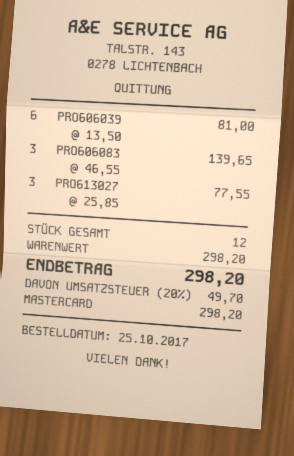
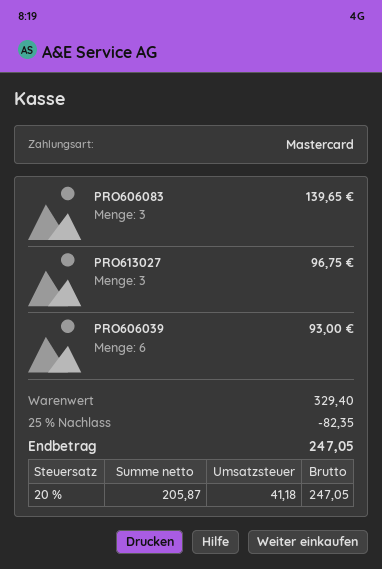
PRO606039: 6 for 81.00 -> 6 for 93.00
PRO613027: 3 for 77.55 -> 3 for 96.75
subtotal: 298.20 -> 329.40
discount: none -> 25% = 82.35
tax: 20% = 49.70 -> 20% = 41.18
total: 298.20 -> 247.05

